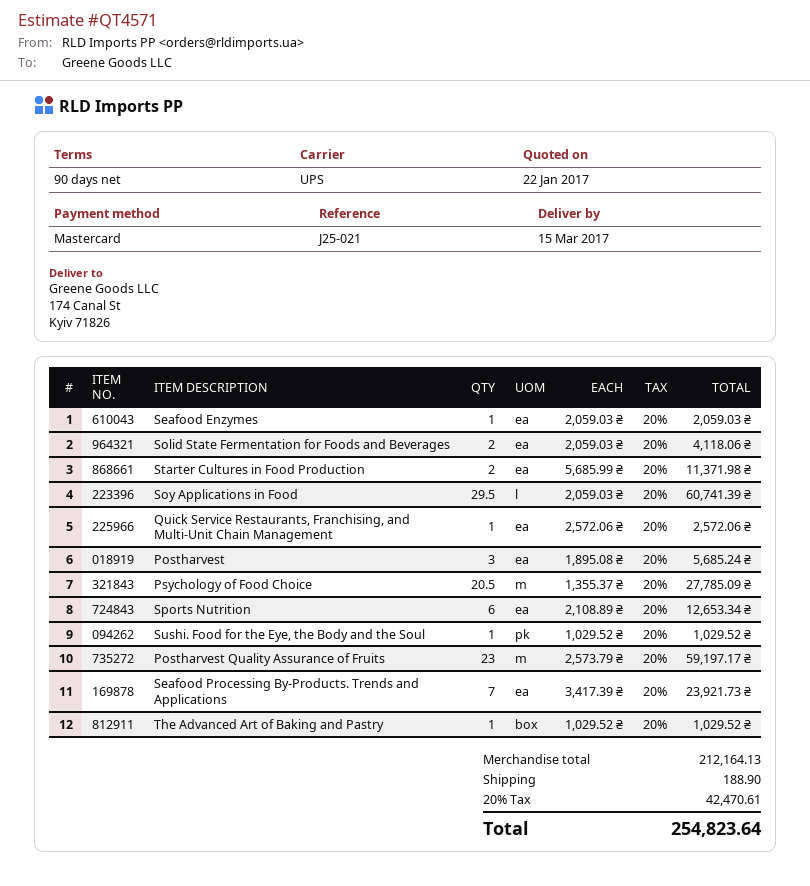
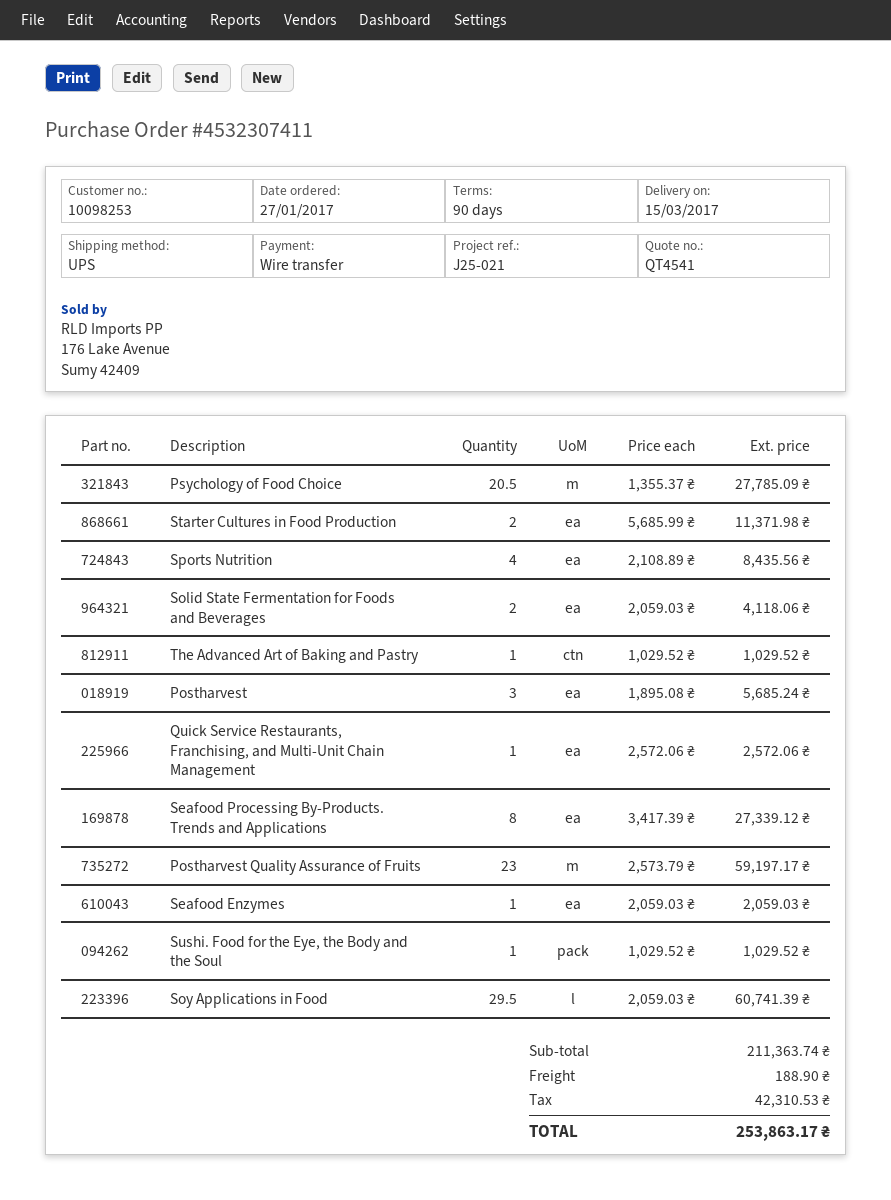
quote number: QT4571 -> QT4541
payment method: Mastercard -> bank transfer
Sports Nutrition: 6 x 2108.89 = 12653.34 -> 4 x 2108.89 = 8435.56
Seafood Processing By-Products. Trends and Applications: 7 x 3417.39 = 23921.73 -> 8 x 3417.39 = 27339.12
subtotal: 212164.13 -> 211363.74
tax: 42470.61 -> 42310.53
total: 254823.64 -> 253863.17

